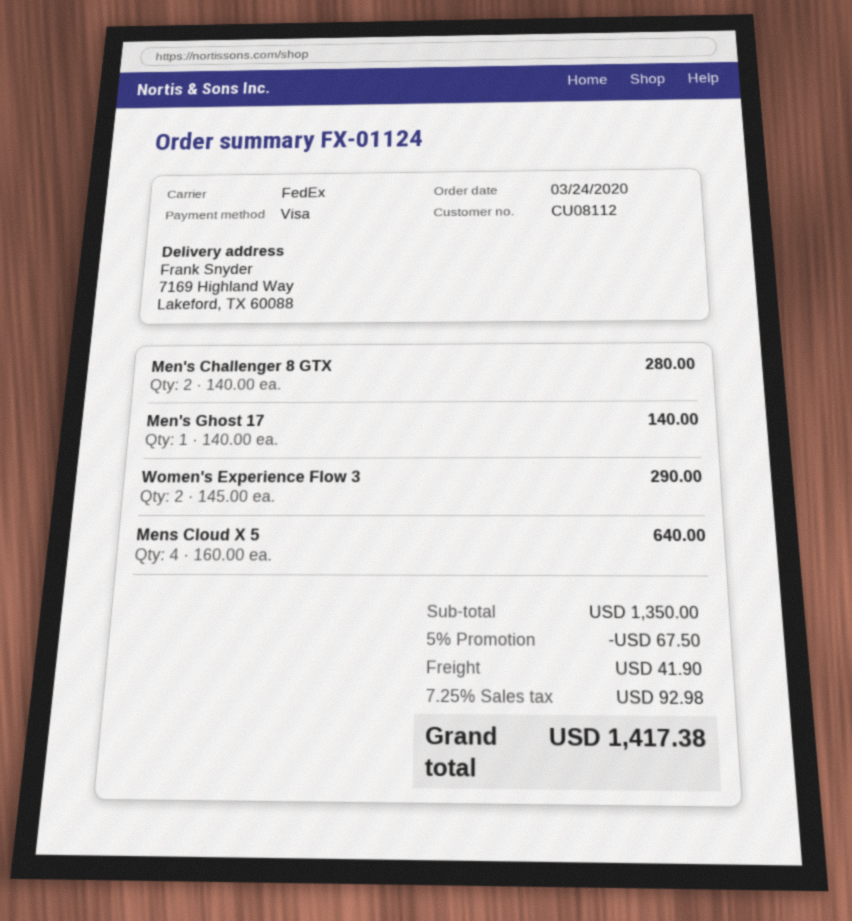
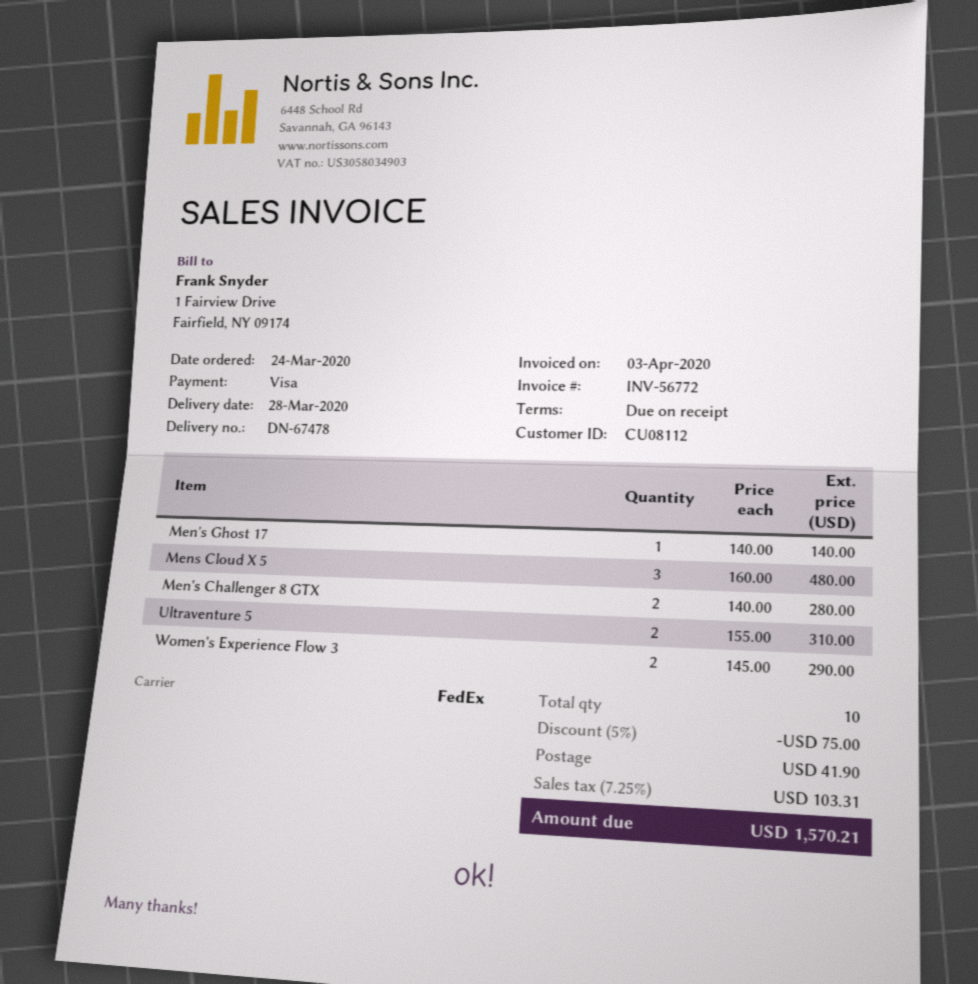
Mens Cloud X 5: 4 x 160.00 = 640.00 -> 3 x 160.00 = 480.00
Ultraventure 5: none -> 2 x 155.00 = 310.00
discount: 5% = 67.50 -> 5% = 75.00
tax: 7.25% = 92.98 -> 7.25% = 103.31
total: 1417.38 -> 1570.21

